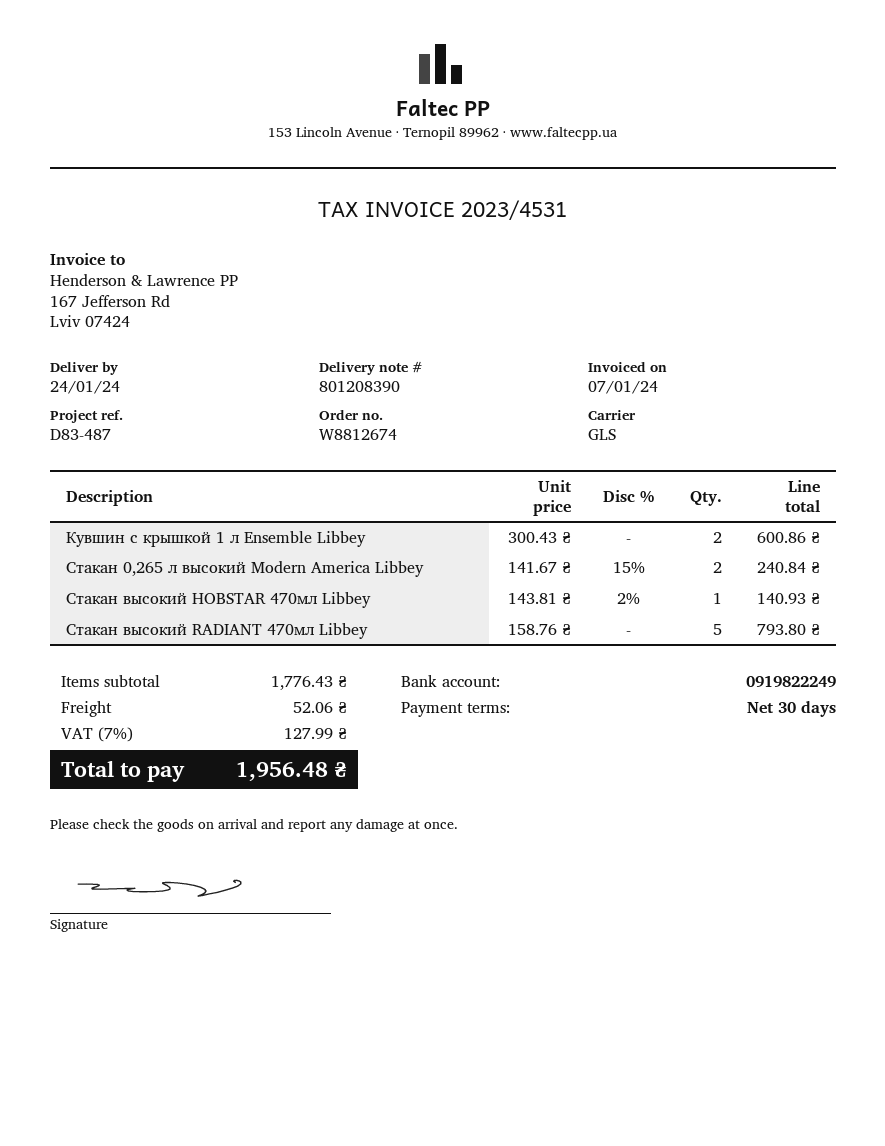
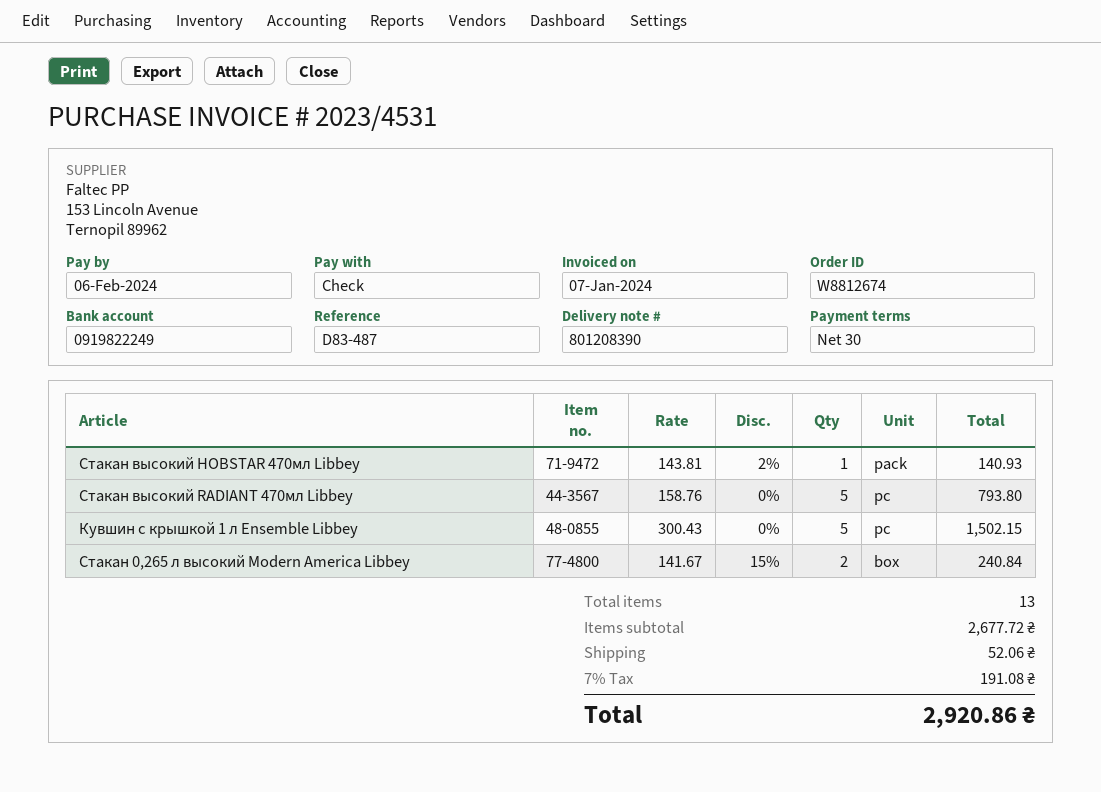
Кувшин с крышкой 1 л Ensemble Libbey: 2 x 300.43 = 600.86 -> 5 x 300.43 = 1502.15
subtotal: 1776.43 -> 2677.72
tax: 7% = 127.99 -> 7% = 191.08
total: 1956.48 -> 2920.86

